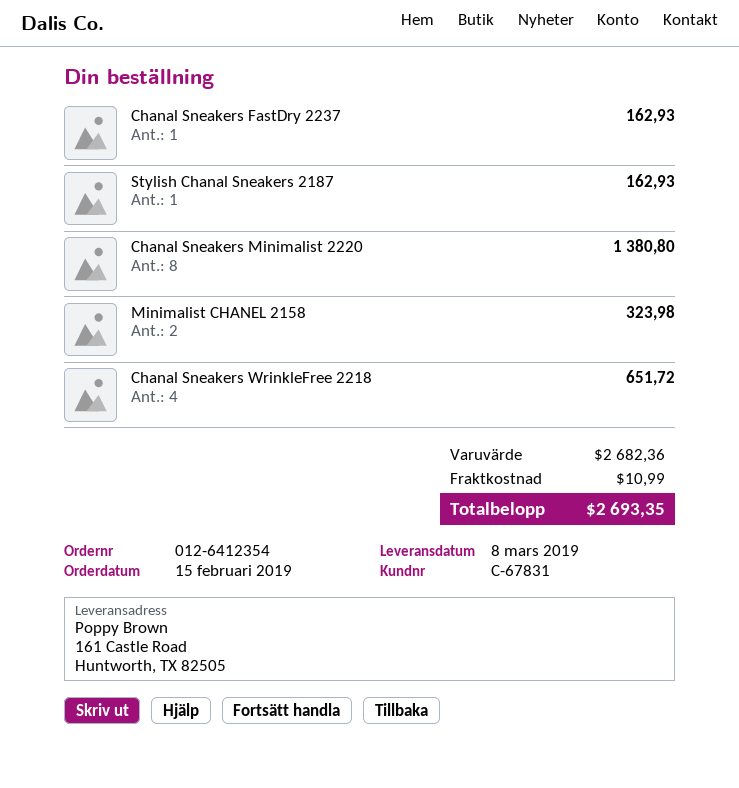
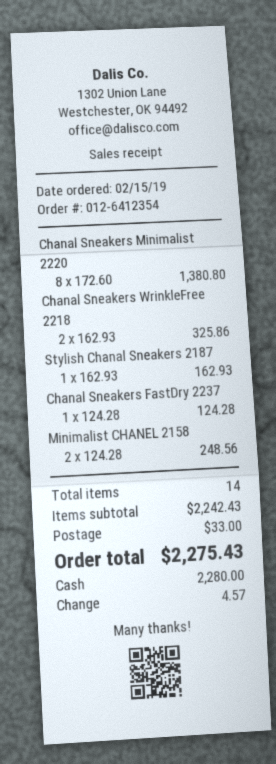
Chanal Sneakers FastDry 2237: 1 for 162.93 -> 1 for 124.28
Minimalist CHANEL 2158: 2 for 323.98 -> 2 for 248.56
Chanal Sneakers WrinkleFree 2218: 4 for 651.72 -> 2 for 325.86
subtotal: 2682.36 -> 2242.43
shipping: 10.99 -> 33.00
total: 2693.35 -> 2275.43

